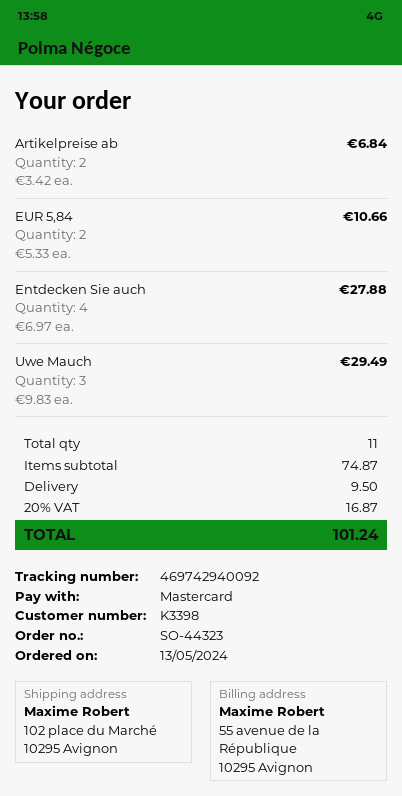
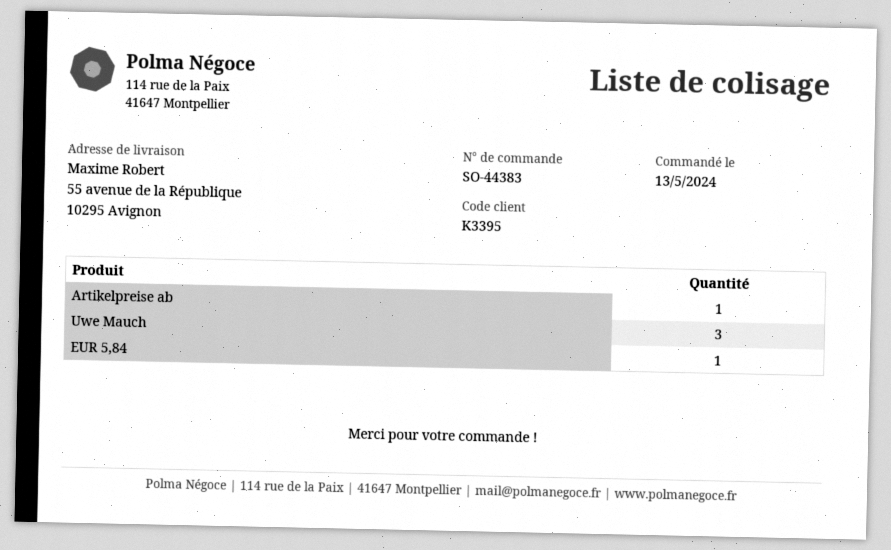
order number: SO-44323 -> SO-44383
customer number: K3398 -> K3395
ship to: 102 place du Marché, 10295 Avignon -> 55 avenue de la République, 10295 Avignon
Artikelpreise ab: 2 -> 1
EUR 5,84: 2 -> 1
Entdecken Sie auch: 4 -> none

